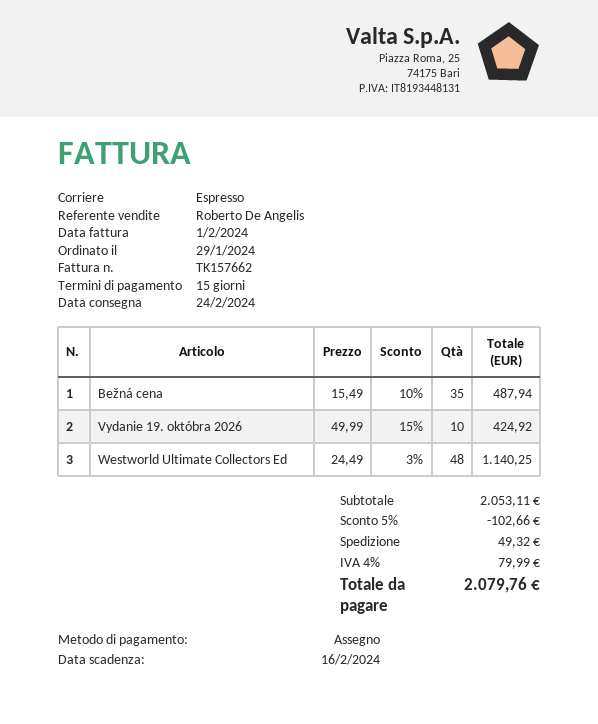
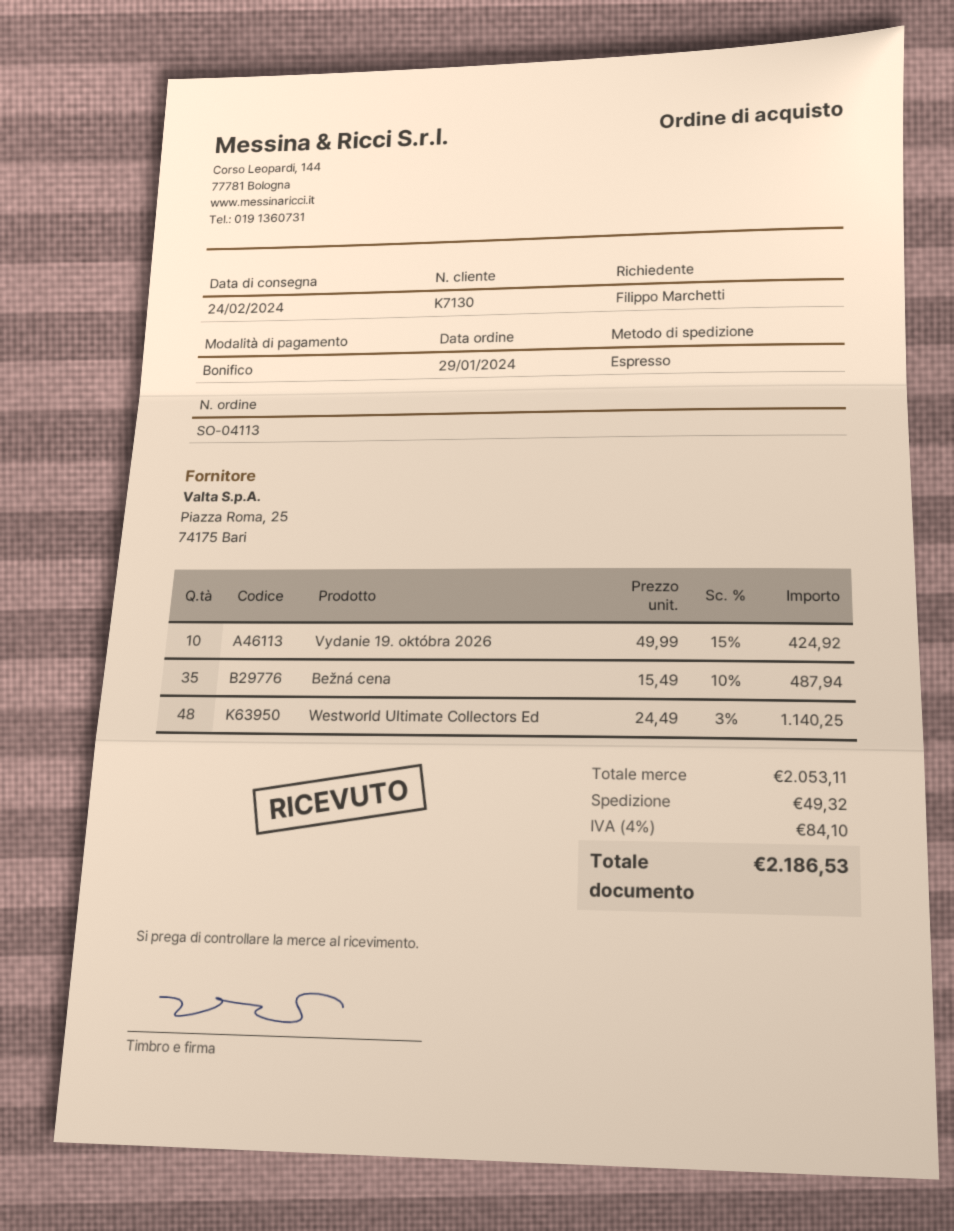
payment method: cheque -> bank transfer
discount: 5% = 102.66 -> none
tax: 4% = 79.99 -> 4% = 84.10
total: 2079.76 -> 2186.53

